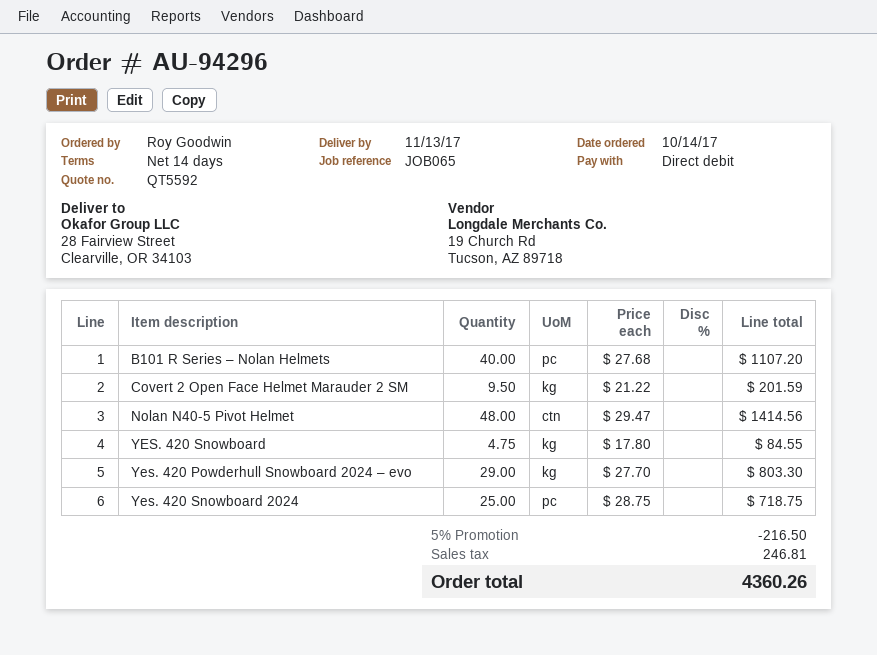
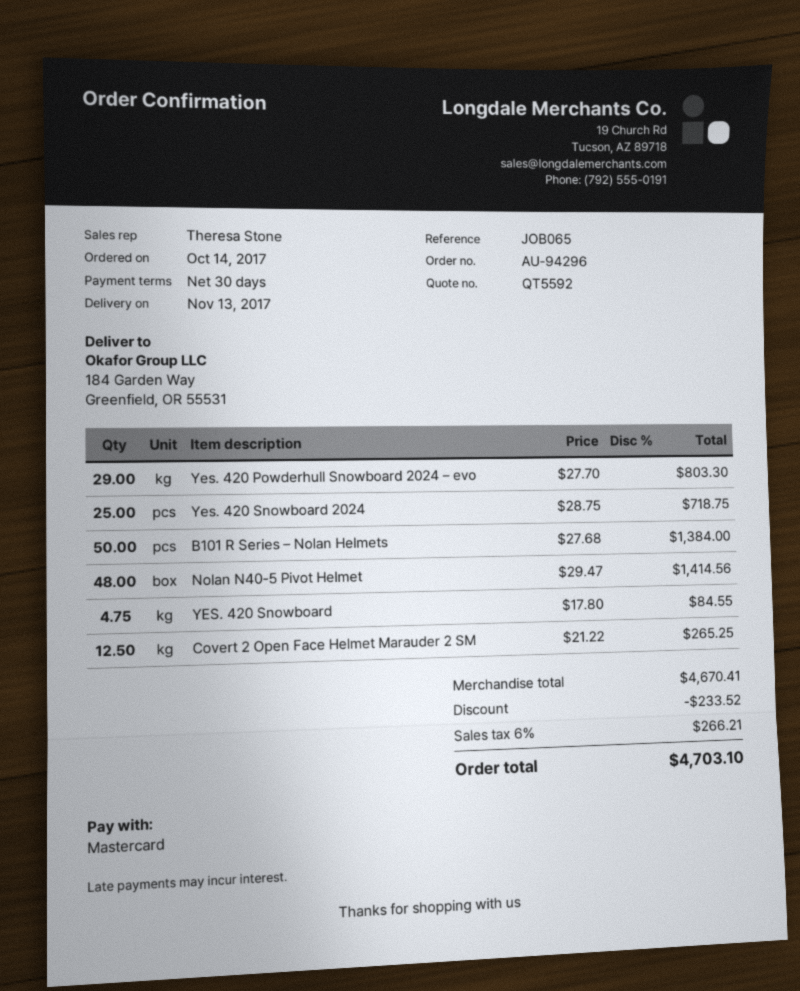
payment terms: 14 days -> 30 days
payment method: direct debit -> Mastercard
ship to: 28 Fairview Street, Clearville, OR 34103 -> 184 Garden Way, Greenfield, OR 55531
B101 R Series – Nolan Helmets: 40 x 27.68 = 1107.20 -> 50 x 27.68 = 1384.00
Covert 2 Open Face Helmet Marauder 2 SM: 9.5 x 21.22 = 201.59 -> 12.5 x 21.22 = 265.25
discount: 216.50 -> 233.52
tax: 246.81 -> 266.21
total: 4360.26 -> 4703.10

